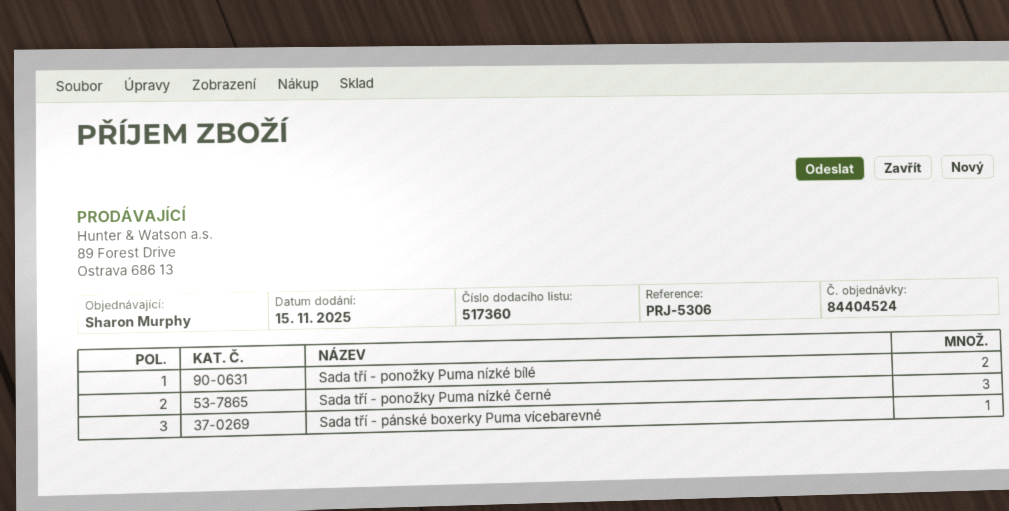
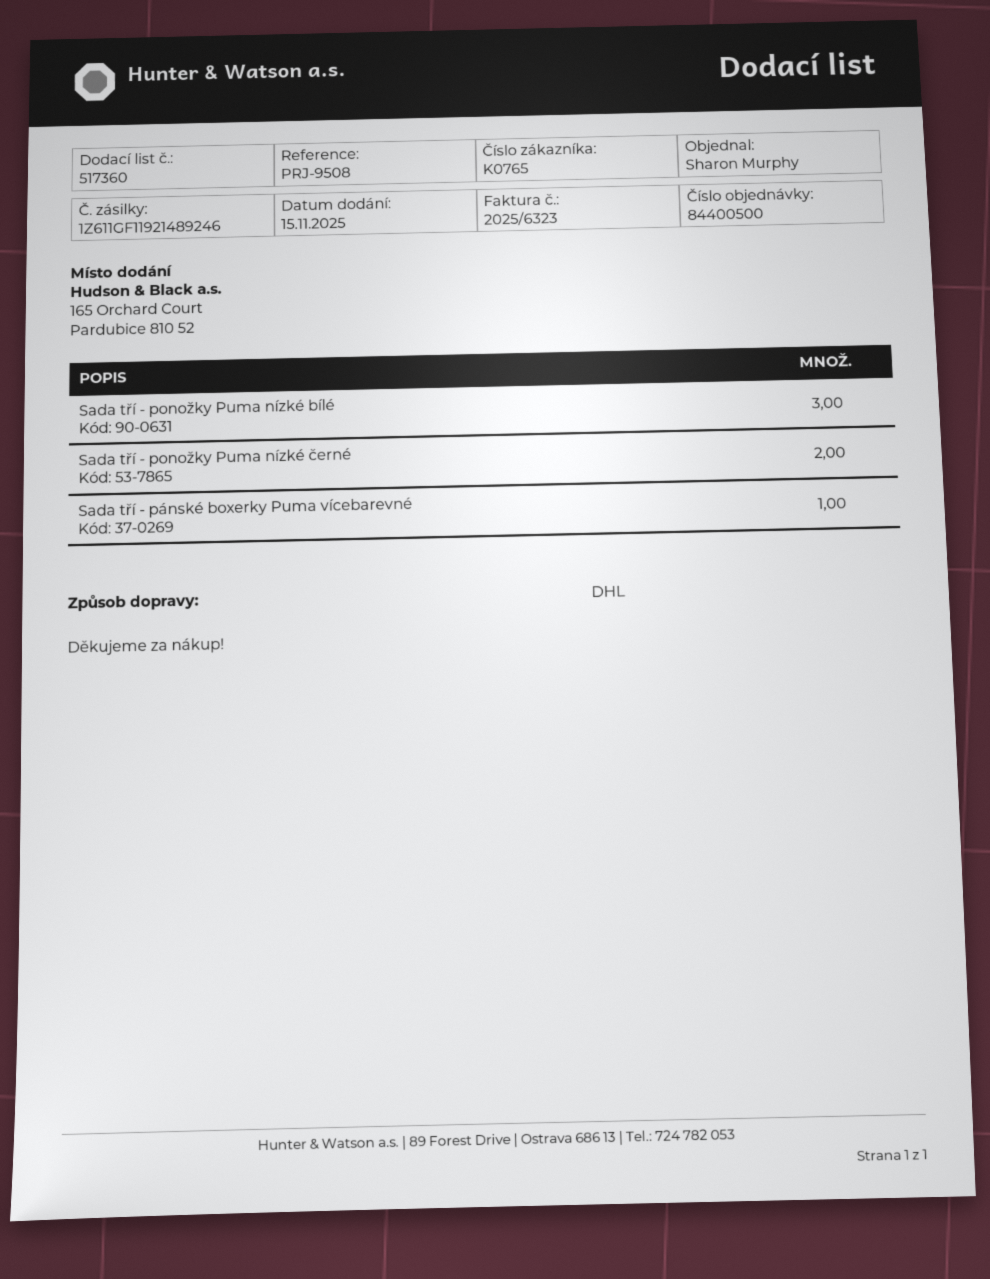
order number: 84404524 -> 84400500
reference: PRJ-5306 -> PRJ-9508
Sada tří - ponožky Puma nízké bílé: 2 -> 3
Sada tří - ponožky Puma nízké černé: 3 -> 2

